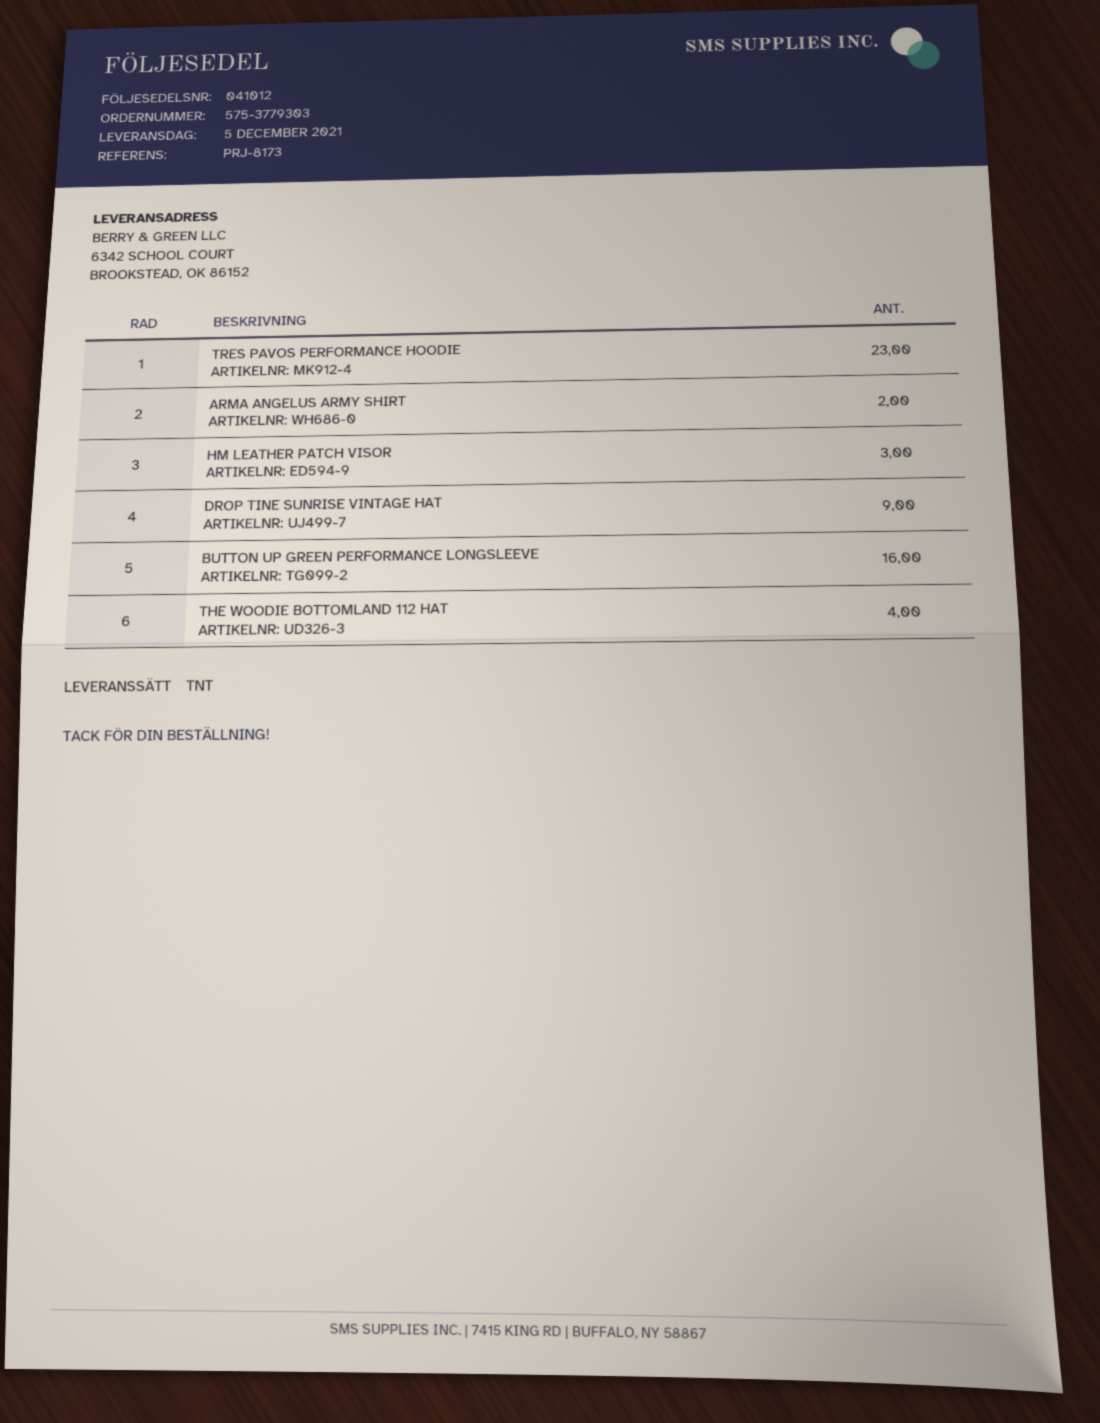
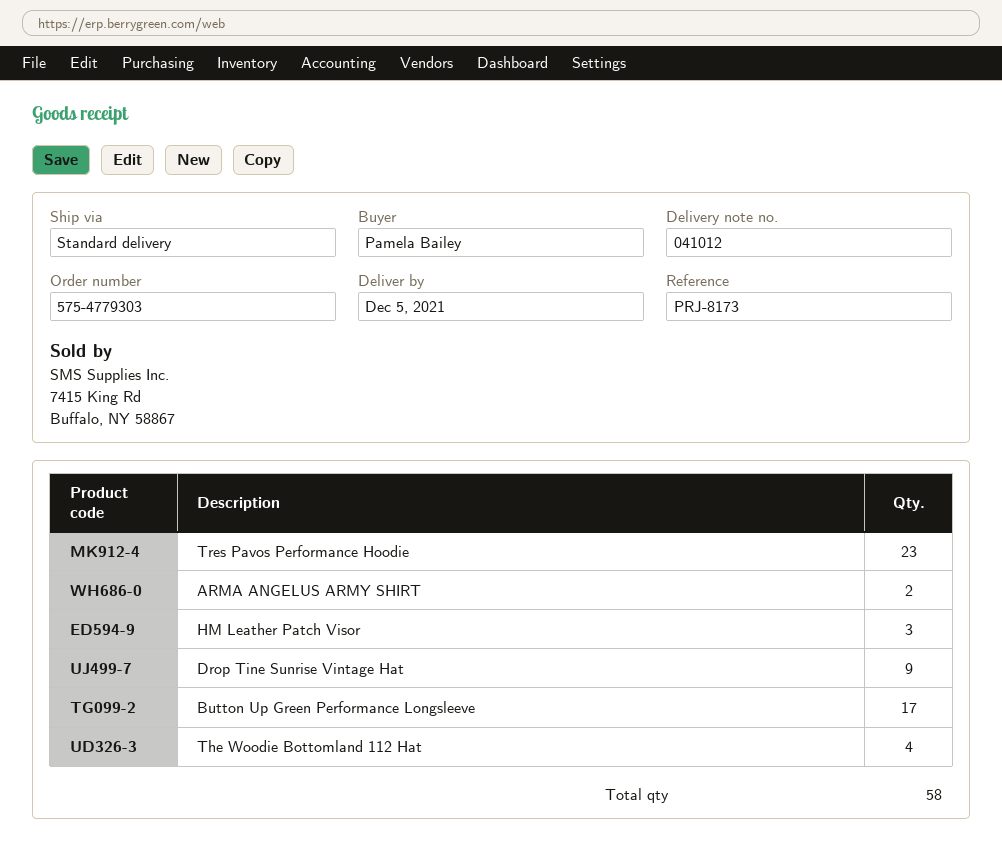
order number: 575-3779303 -> 575-4779303
shipping method: TNT -> standard
BUTTON UP GREEN PERFORMANCE LONGSLEEVE: 16 -> 17

